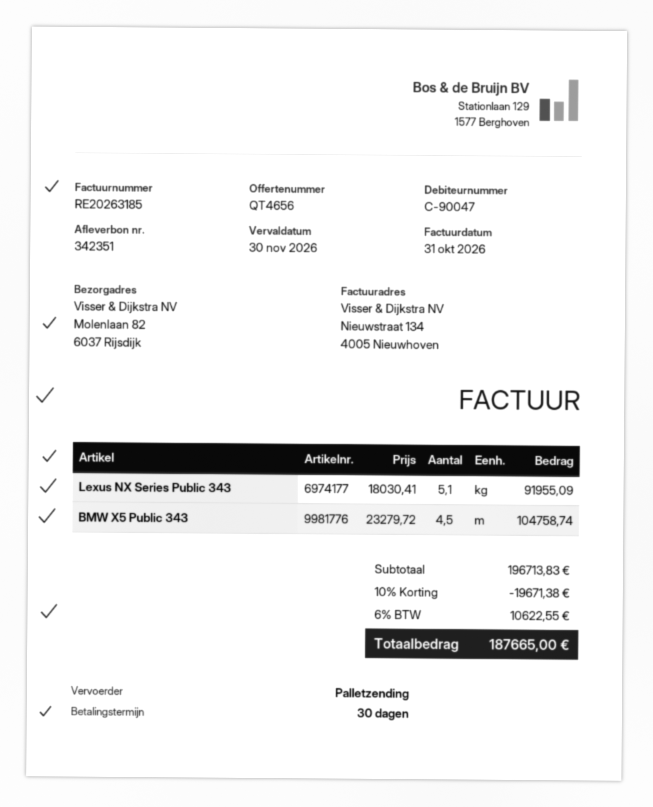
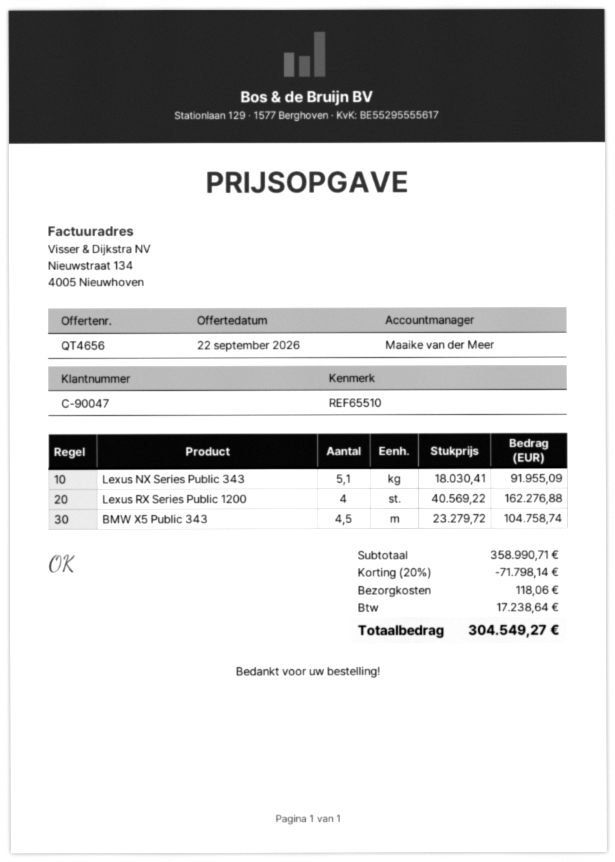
Lexus RX Series Public 1200: none -> 4 x 40569.22 = 162276.88
subtotal: 196713.83 -> 358990.71
discount: 10% = 19671.38 -> 20% = 71798.14
shipping: none -> 118.06
tax: 10622.55 -> 17238.64
total: 187665.00 -> 304549.27

